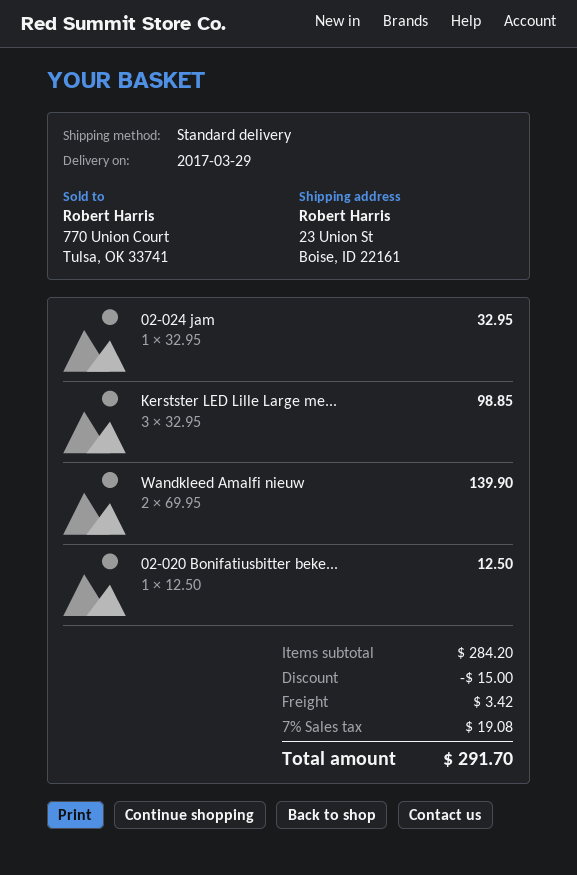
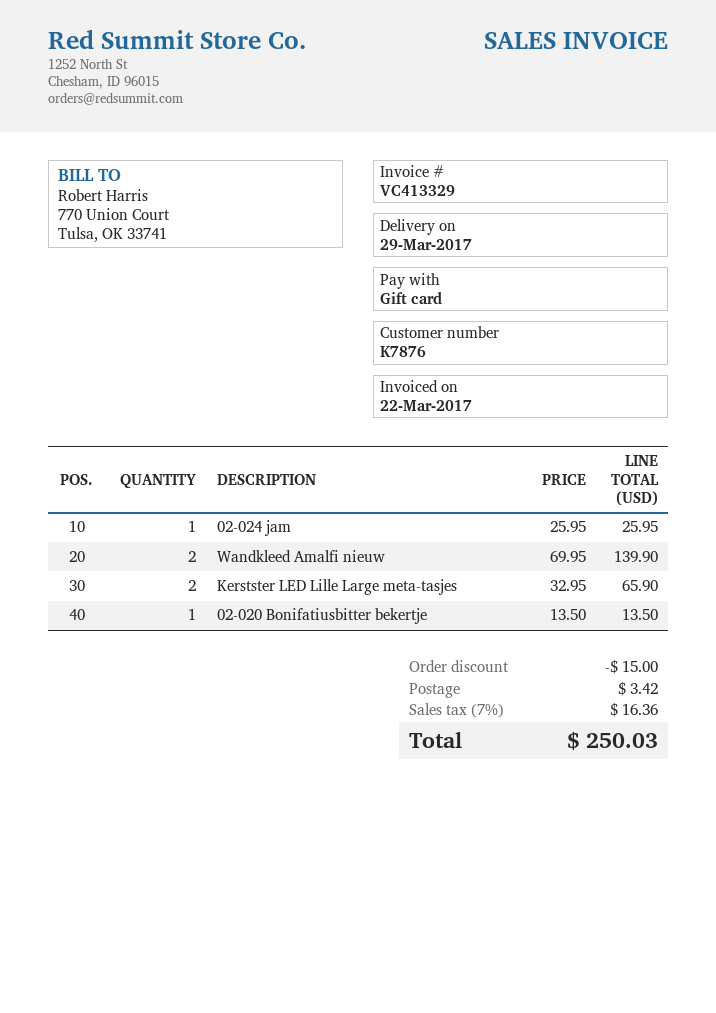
02-024 jam: 1 x 32.95 = 32.95 -> 1 x 25.95 = 25.95
Kerstster LED Lille Large me...: 3 x 32.95 = 98.85 -> 2 x 32.95 = 65.90
02-020 Bonifatiusbitter beke...: 1 x 12.50 = 12.50 -> 1 x 13.50 = 13.50
tax: 7% = 19.08 -> 7% = 16.36
total: 291.70 -> 250.03

